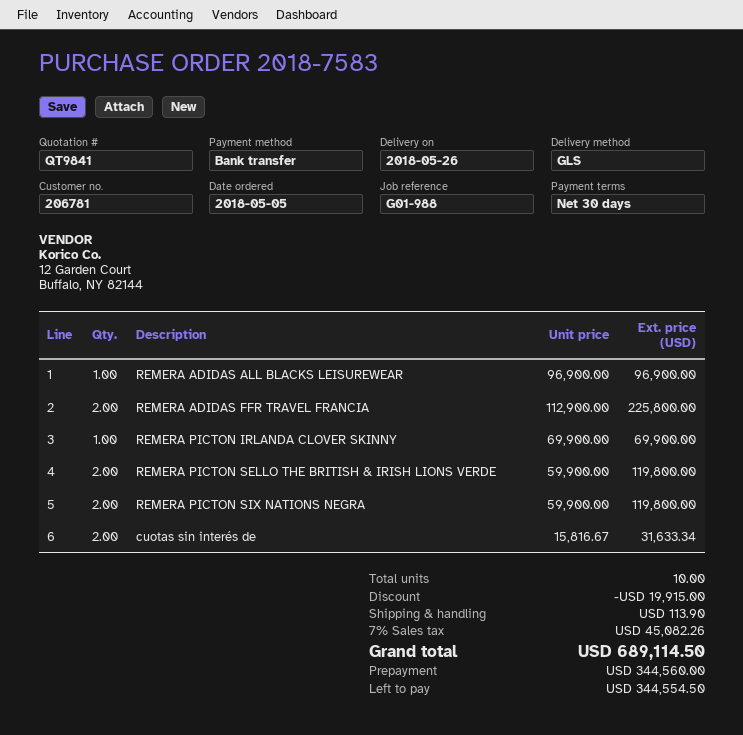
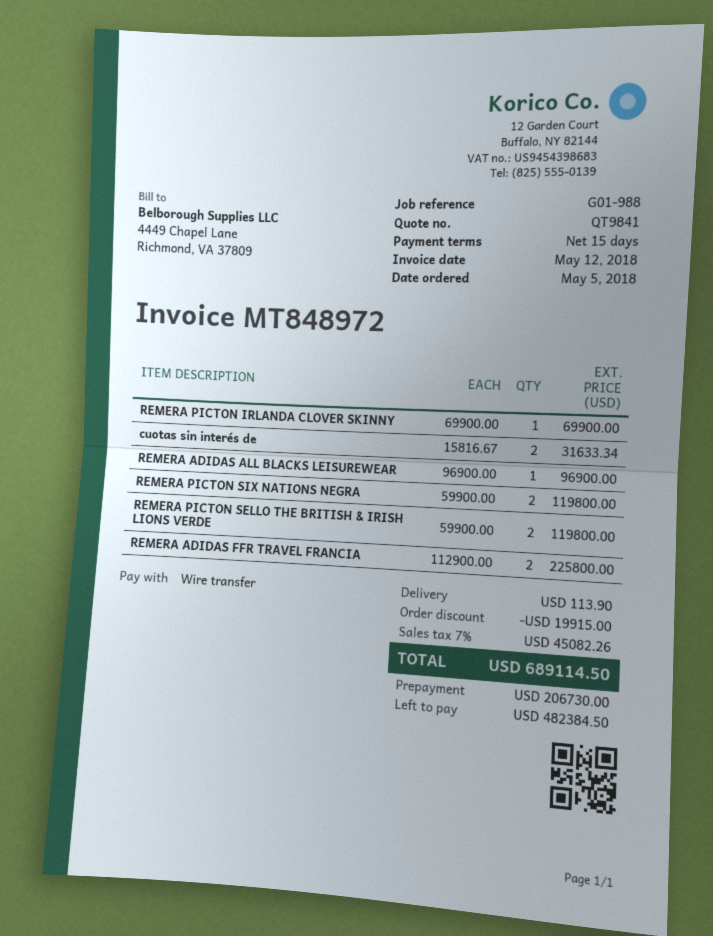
payment terms: 30 days -> 15 days
deposit: 344560.00 -> 206730.00
balance: 344554.50 -> 482384.50

